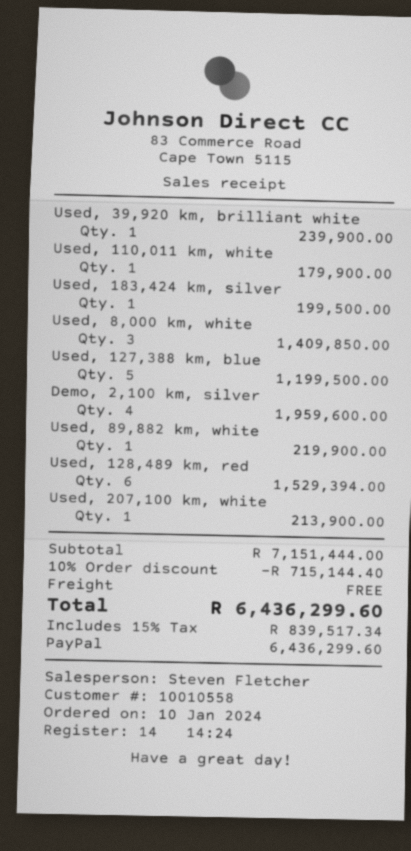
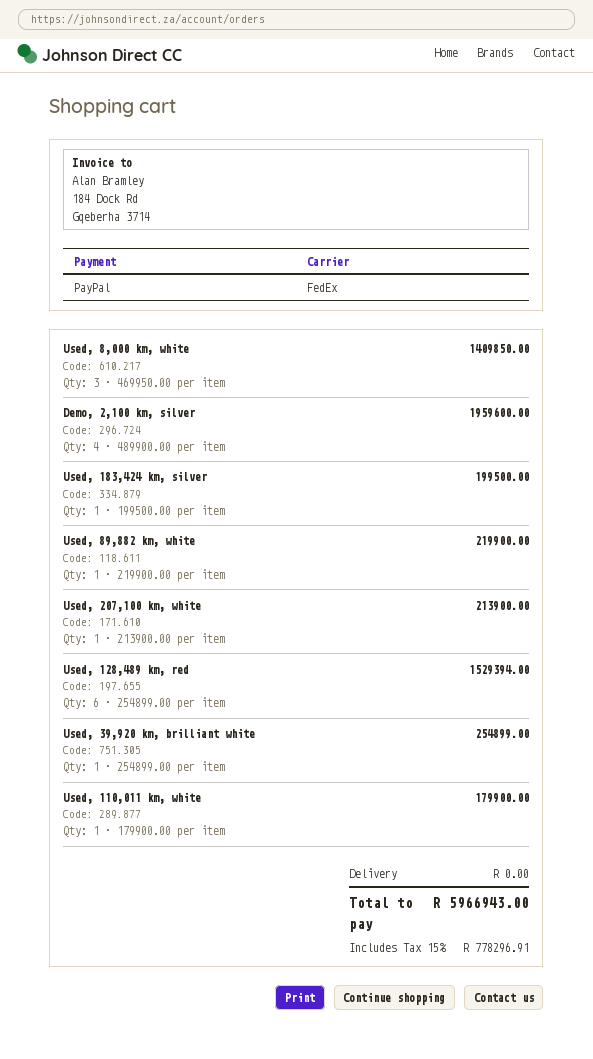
Used, 39,920 km, brilliant white: 1 for 239900.00 -> 1 for 254899.00
Used, 127,388 km, blue: 5 for 1199500.00 -> none
discount: 10% = 715144.40 -> none
tax: 15% = 839517.34 -> 15% = 778296.91
total: 6436299.60 -> 5966943.00

